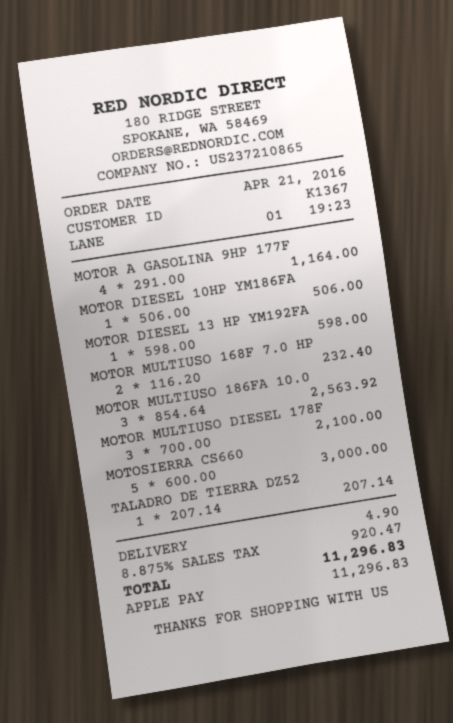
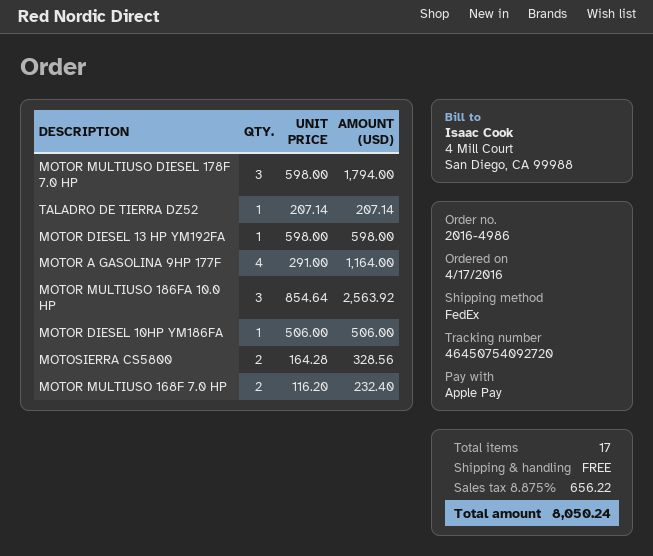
order date: 2016-04-21 -> 2016-04-17
MOTOR MULTIUSO DIESEL 178F: 3 x 700.00 = 2100.00 -> 3 x 598.00 = 1794.00
MOTOSIERRA CS660: 5 x 600.00 = 3000.00 -> none
MOTOSIERRA CS5800: none -> 2 x 164.28 = 328.56
shipping: 4.90 -> 0.00
tax: 8.875% = 920.47 -> 8.875% = 656.22
total: 11296.83 -> 8050.24

